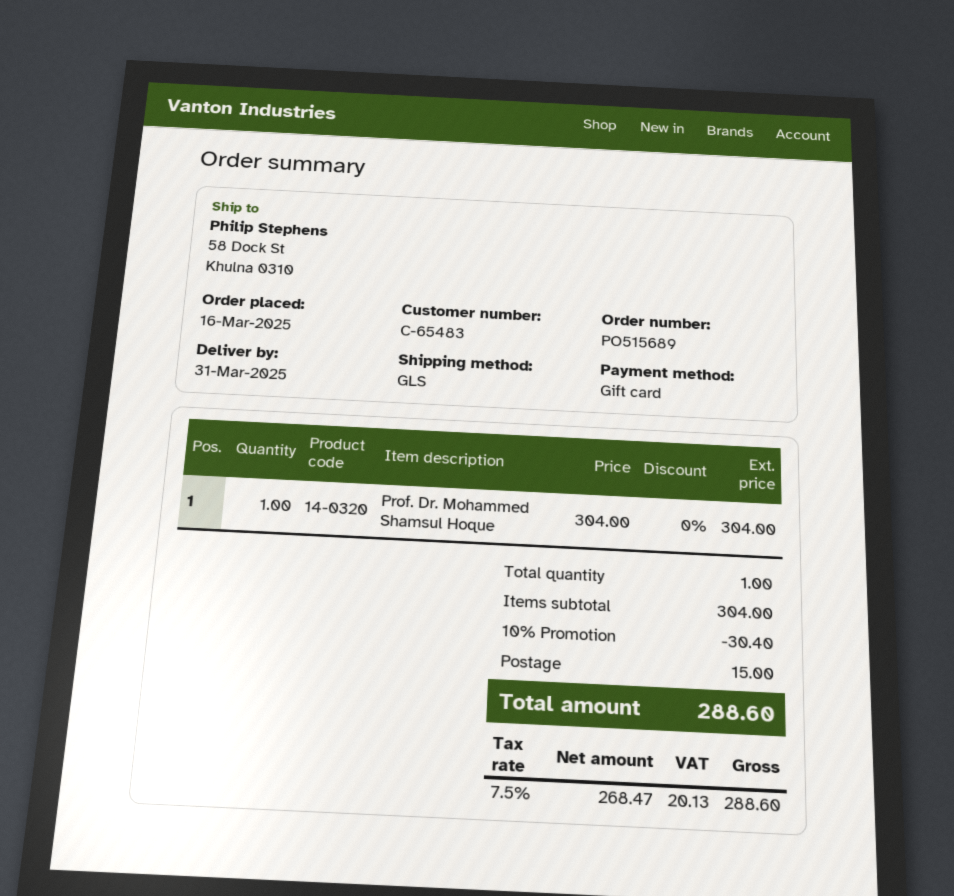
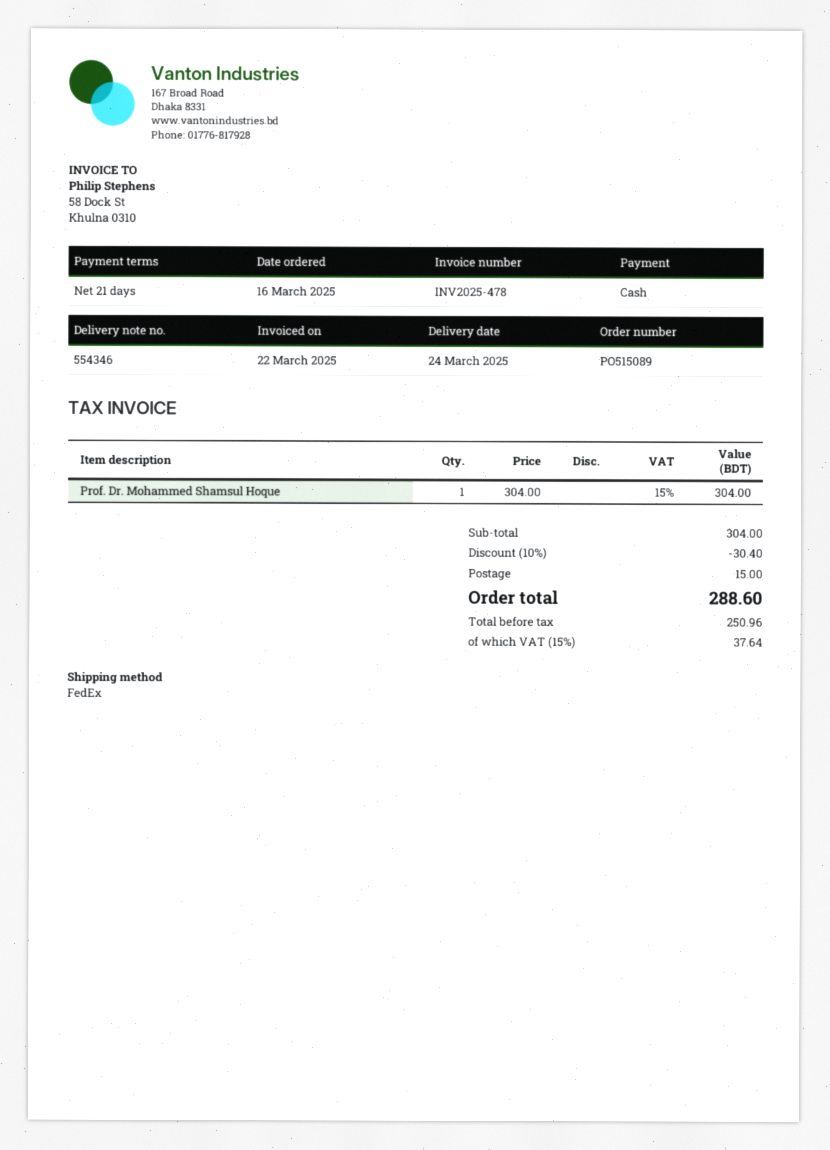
order number: PO515689 -> PO515089
delivery date: 2025-03-31 -> 2025-03-24
payment method: gift card -> cash
shipping method: GLS -> FedEx
net: 268.47 -> 250.96
tax: 7.5% = 20.13 -> 15% = 37.64

